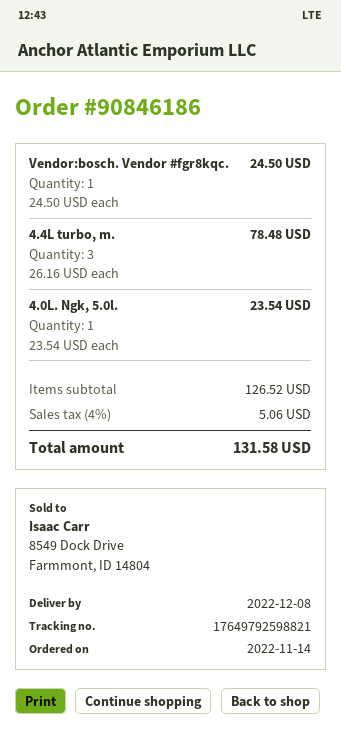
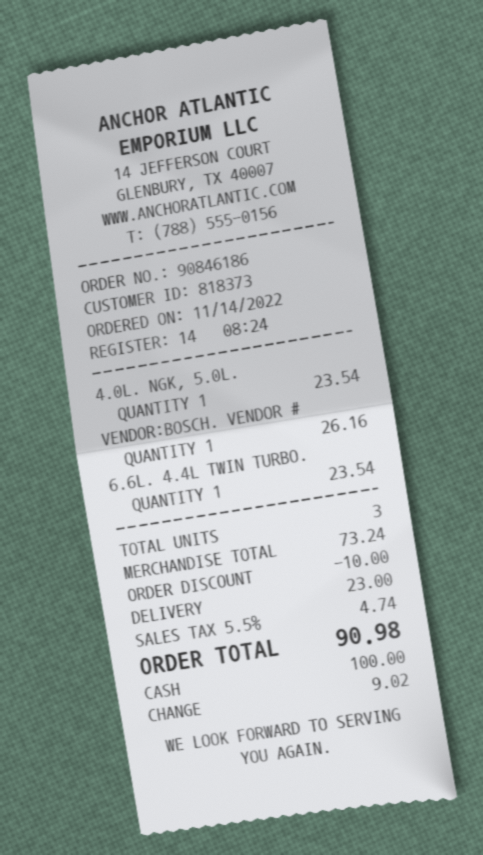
Vendor:bosch. Vendor #fgr8kqc.: 1 for 24.50 -> 1 for 26.16
4.4L turbo, m.: 3 for 78.48 -> none
6.6L. 4.4L TWIN TURBO.: none -> 1 for 23.54
subtotal: 126.52 -> 73.24
discount: none -> 10.00
shipping: none -> 23.00
tax: 4% = 5.06 -> 5.5% = 4.74
total: 131.58 -> 90.98

